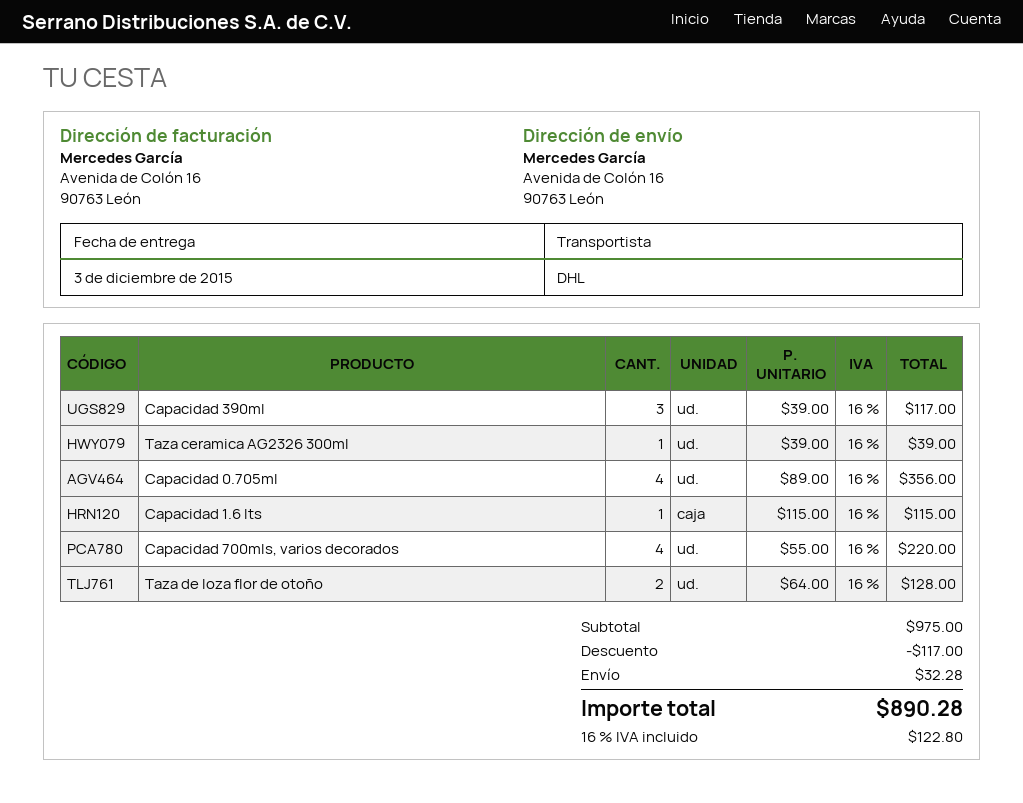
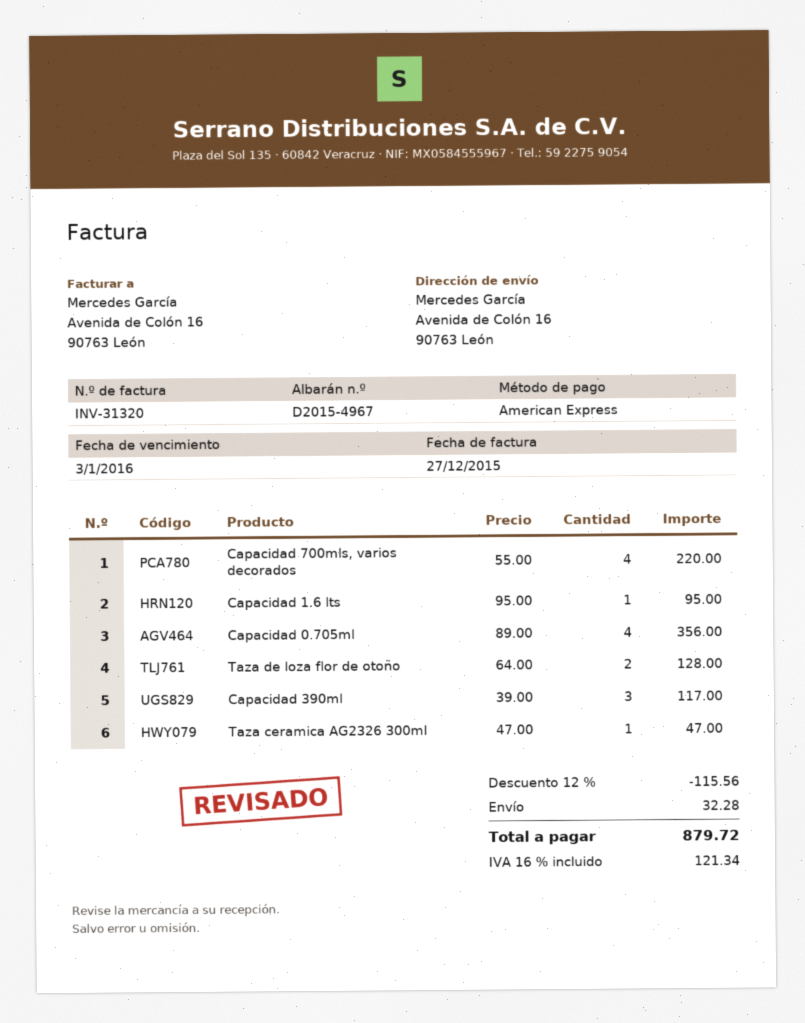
Taza ceramica AG2326 300ml: 1 x 39.00 = 39.00 -> 1 x 47.00 = 47.00
Capacidad 1.6 lts: 1 x 115.00 = 115.00 -> 1 x 95.00 = 95.00
discount: 117.00 -> 115.56
tax: 16% = 122.80 -> 16% = 121.34
total: 890.28 -> 879.72

